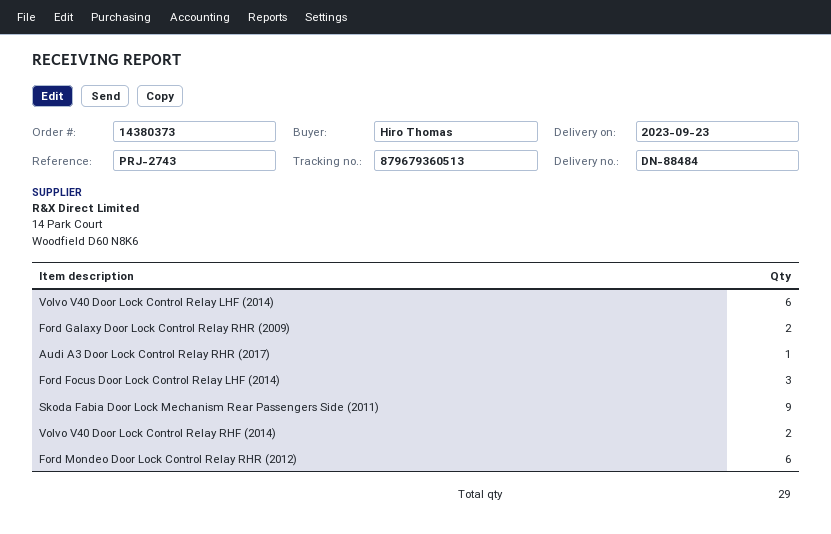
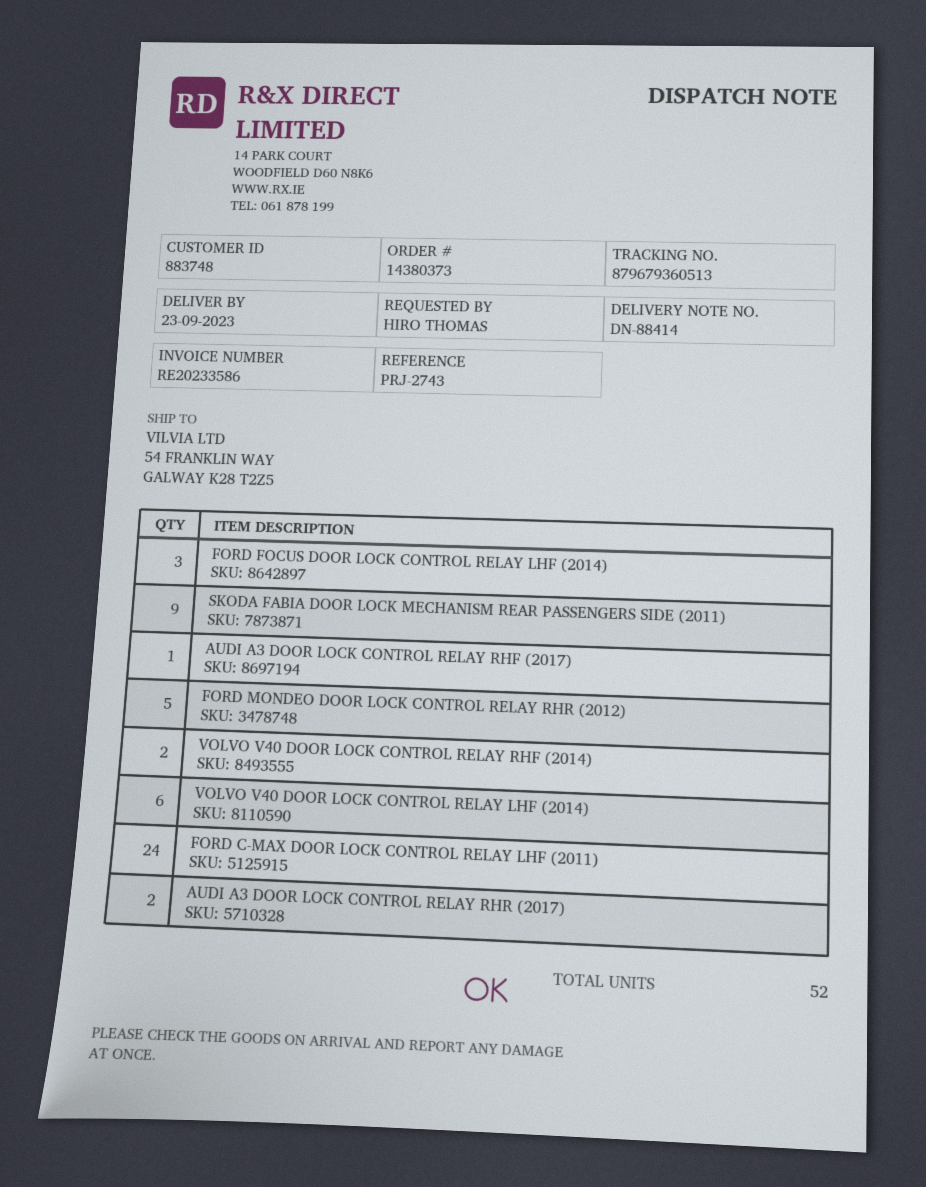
delivery note number: DN-88484 -> DN-88414
Ford Galaxy Door Lock Control Relay RHR (2009): 2 -> none
Audi A3 Door Lock Control Relay RHR (2017): 1 -> 2
Ford Mondeo Door Lock Control Relay RHR (2012): 6 -> 5
AUDI A3 DOOR LOCK CONTROL RELAY RHF (2017): none -> 1
FORD C-MAX DOOR LOCK CONTROL RELAY LHF (2011): none -> 24
total quantity: 29 -> 52

